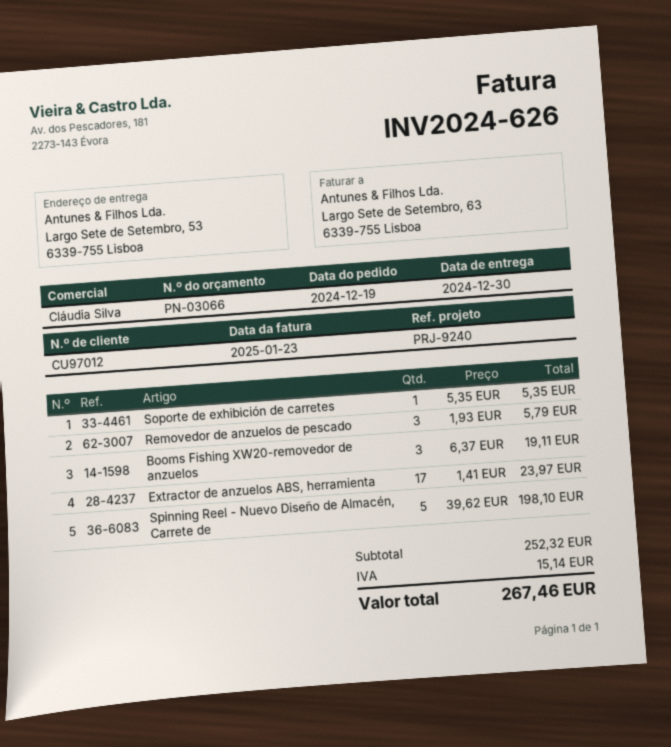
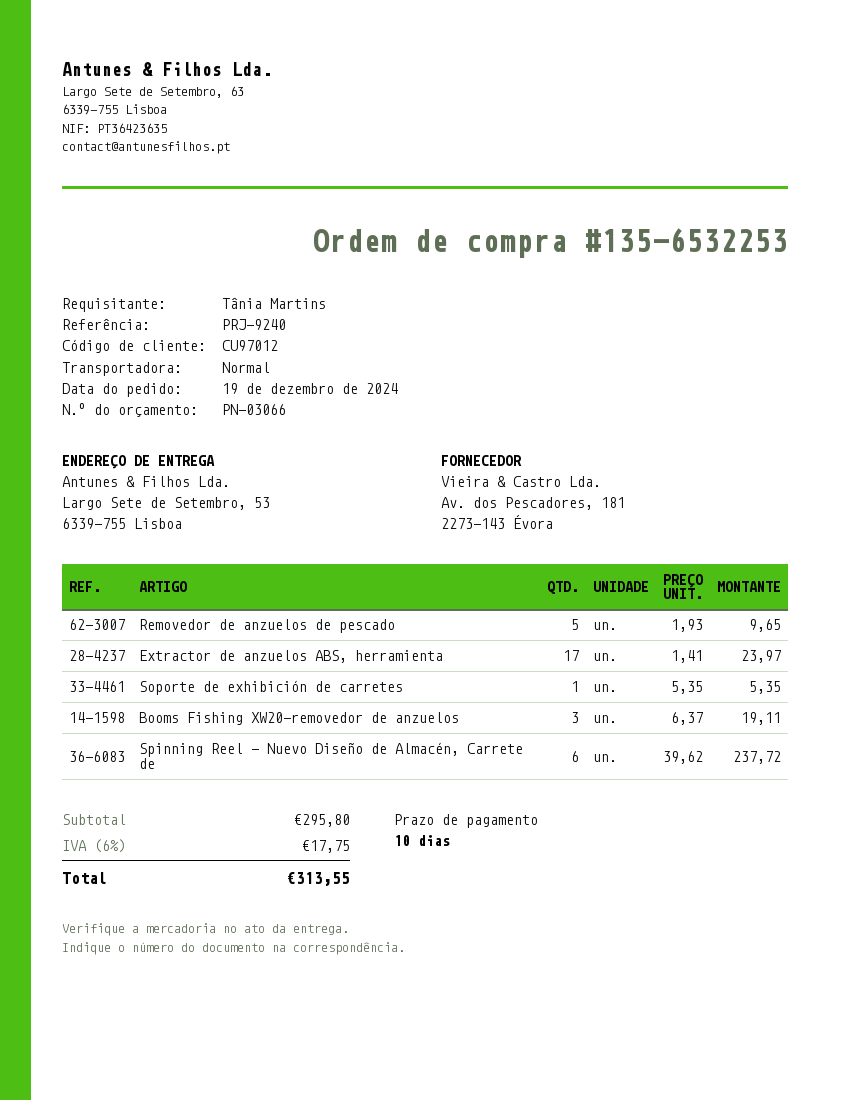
Removedor de anzuelos de pescado: 3 x 1.93 = 5.79 -> 5 x 1.93 = 9.65
Spinning Reel - Nuevo Diseño de Almacén, Carrete de: 5 x 39.62 = 198.10 -> 6 x 39.62 = 237.72
subtotal: 252.32 -> 295.80
tax: 15.14 -> 17.75
total: 267.46 -> 313.55

